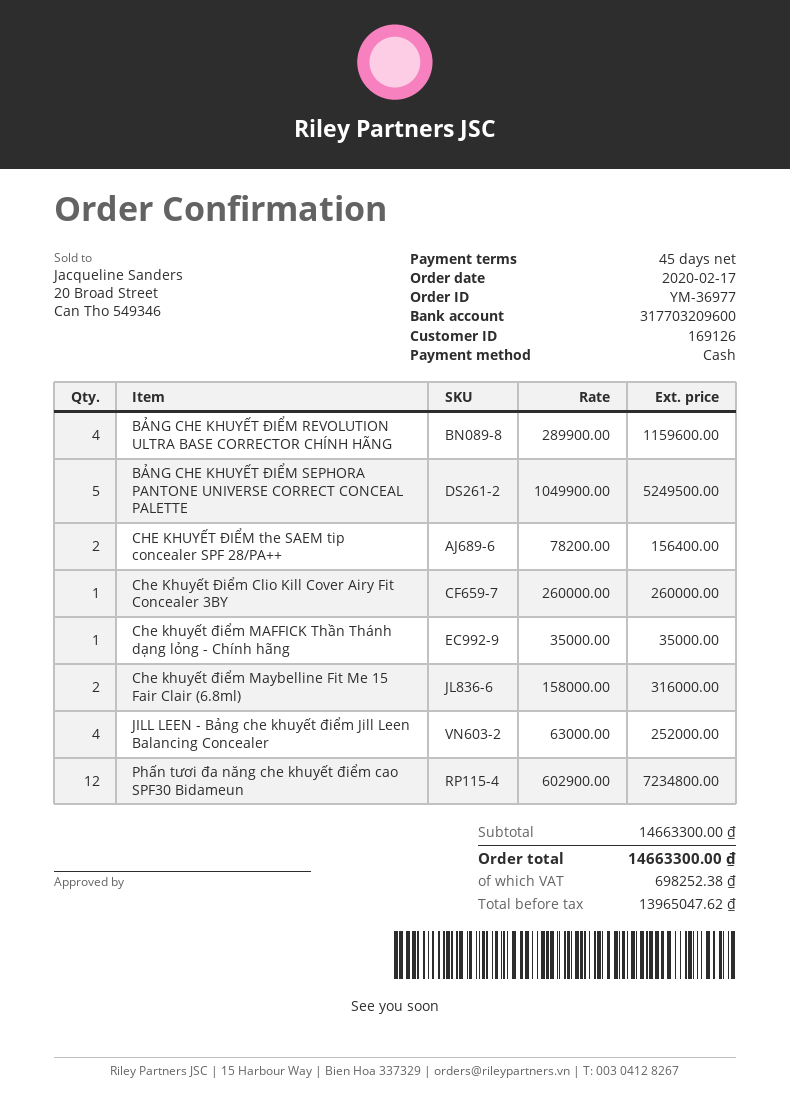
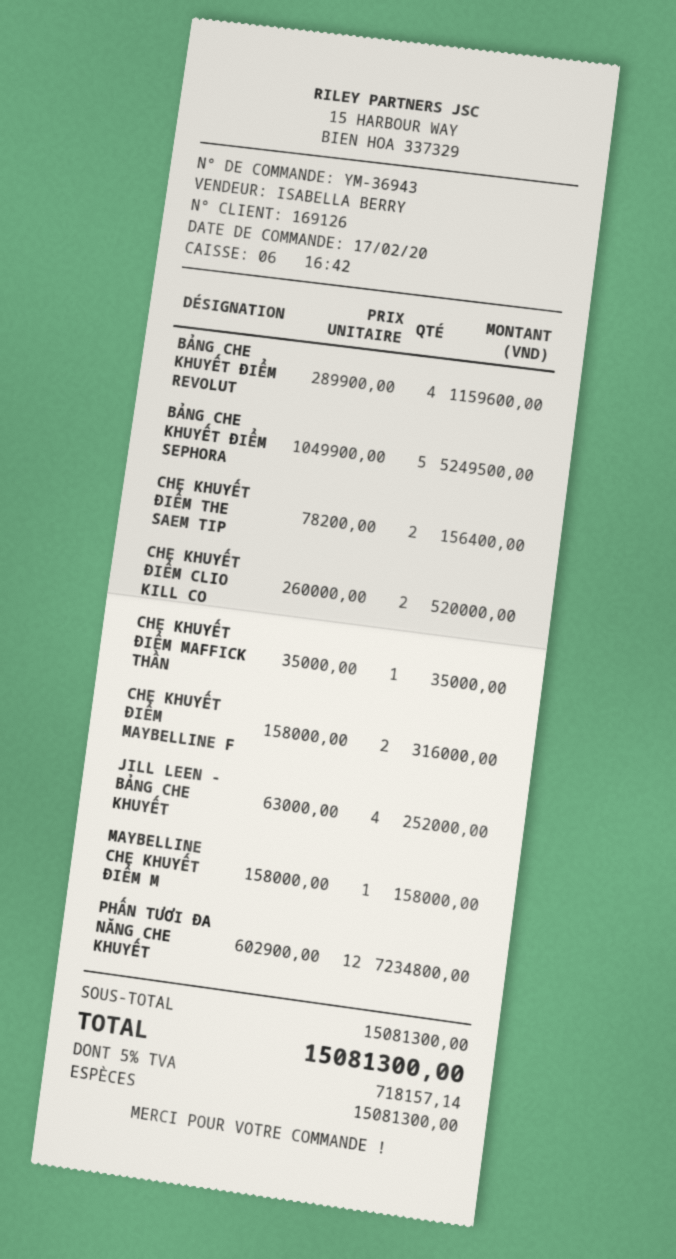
order number: YM-36977 -> YM-36943
Che Khuyết Điểm Clio Kill Cover Airy Fit Concealer 3BY: 1 x 260000.00 = 260000.00 -> 2 x 260000.00 = 520000.00
MAYBELLINE CHE KHUYẾT ĐIỂM M: none -> 1 x 158000.00 = 158000.00
subtotal: 14663300.00 -> 15081300.00
tax: 698252.38 -> 718157.14
total: 14663300.00 -> 15081300.00

